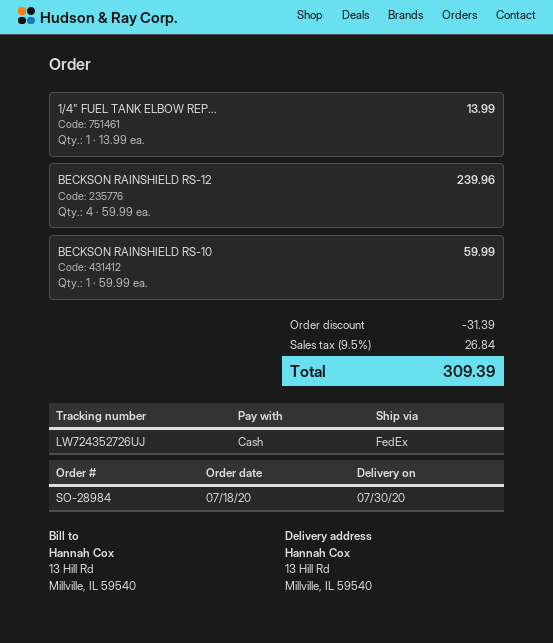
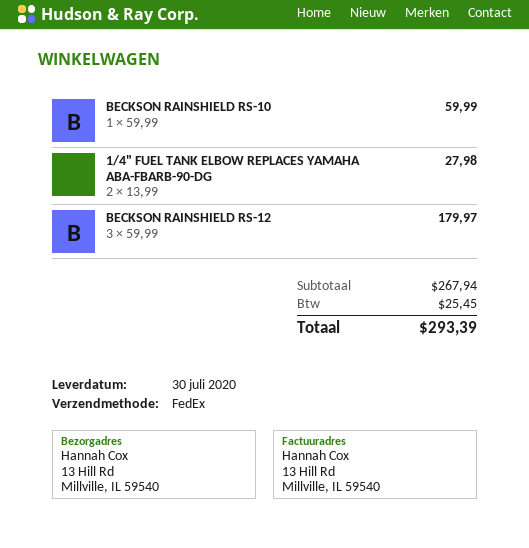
1/4" FUEL TANK ELBOW REP...: 1 x 13.99 = 13.99 -> 2 x 13.99 = 27.98
BECKSON RAINSHIELD RS-12: 4 x 59.99 = 239.96 -> 3 x 59.99 = 179.97
discount: 31.39 -> none
tax: 26.84 -> 25.45
total: 309.39 -> 293.39

